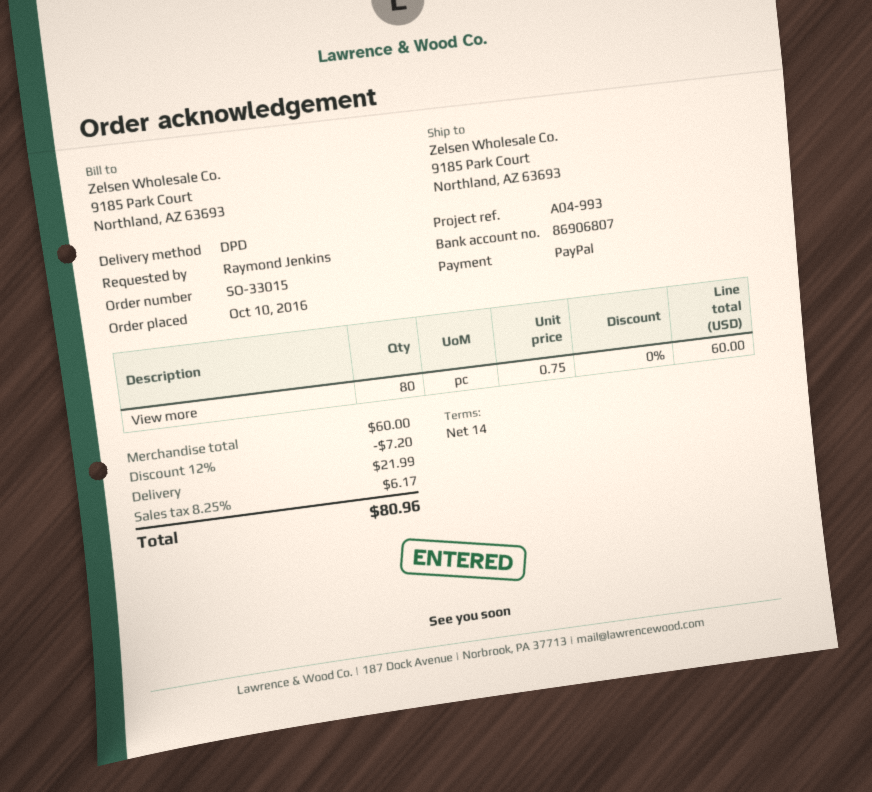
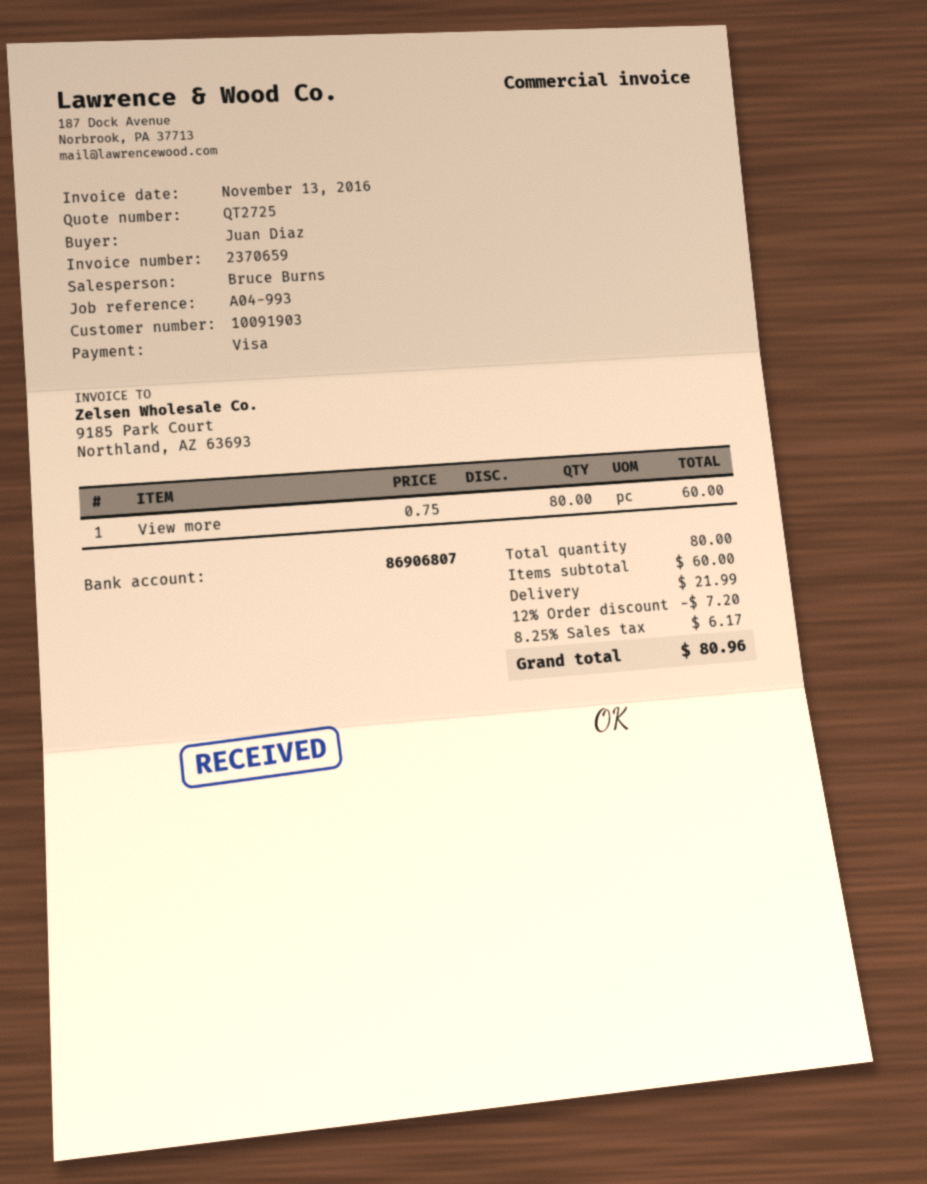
ordered by: Raymond Jenkins -> Juan Diaz
payment method: PayPal -> Visa

